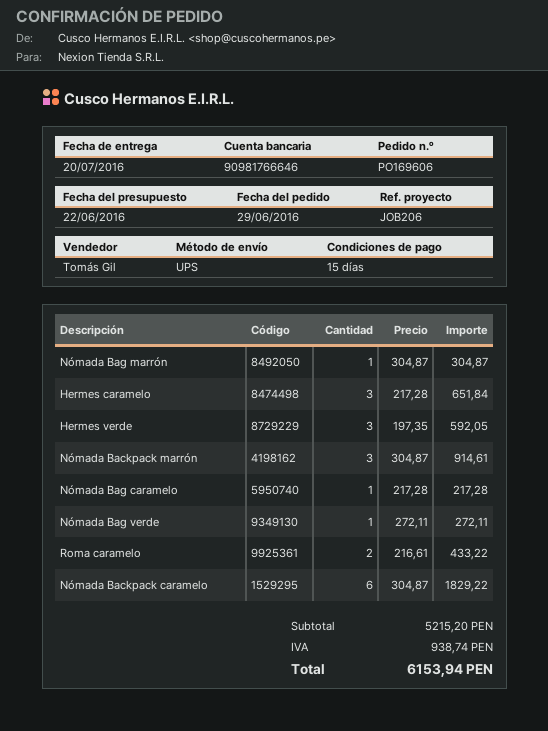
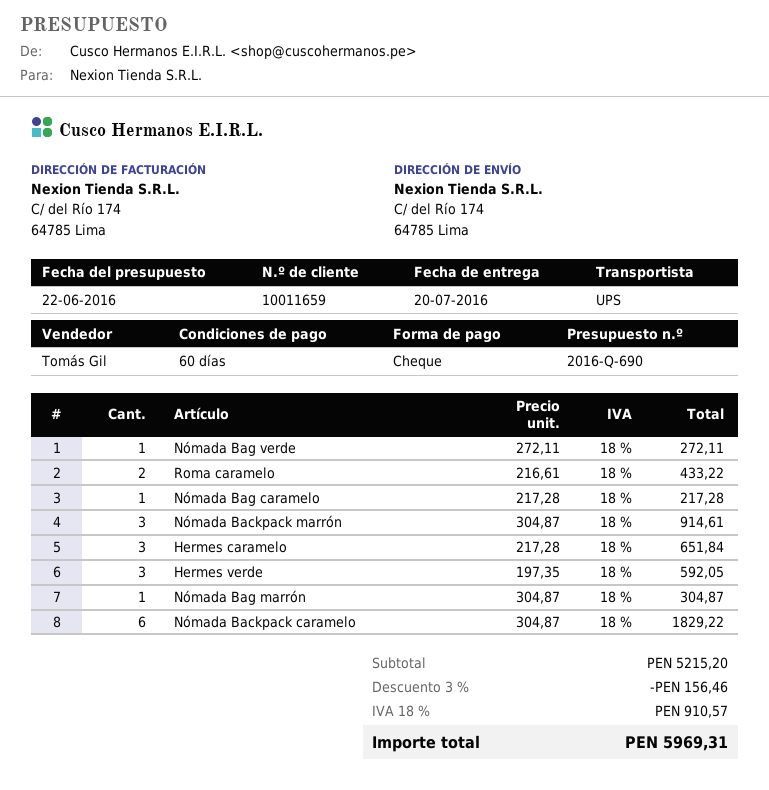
payment terms: 15 days -> 60 days
discount: none -> 3% = 156.46
tax: 938.74 -> 910.57
total: 6153.94 -> 5969.31

